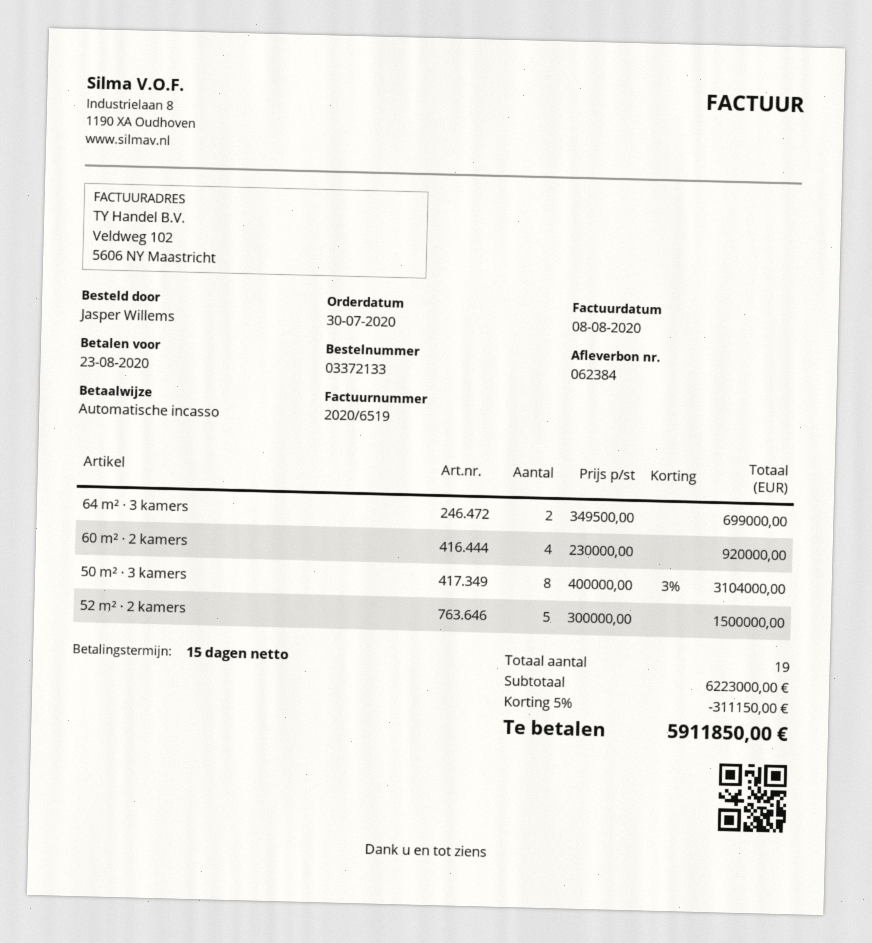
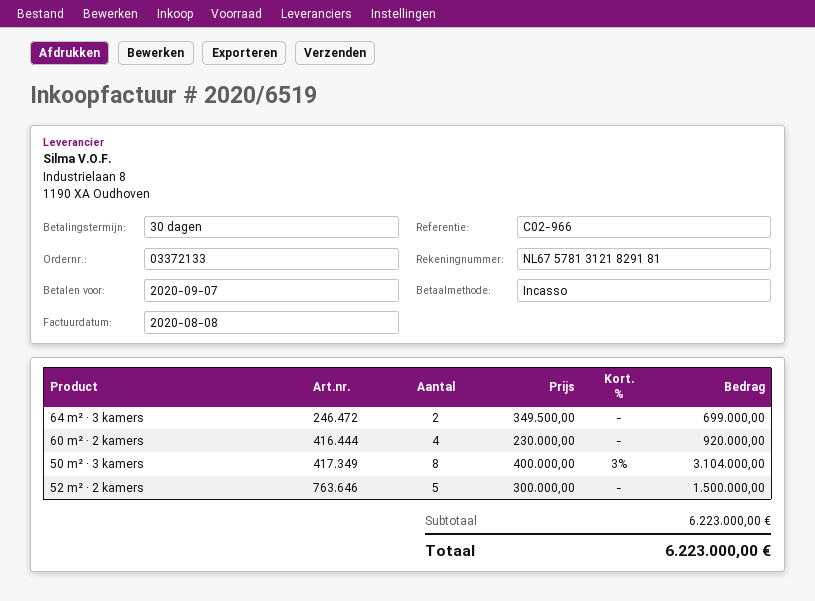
payment terms: 15 days -> 30 days
due date: 2020-08-23 -> 2020-09-07
discount: 5% = 311150.00 -> none
total: 5911850.00 -> 6223000.00

